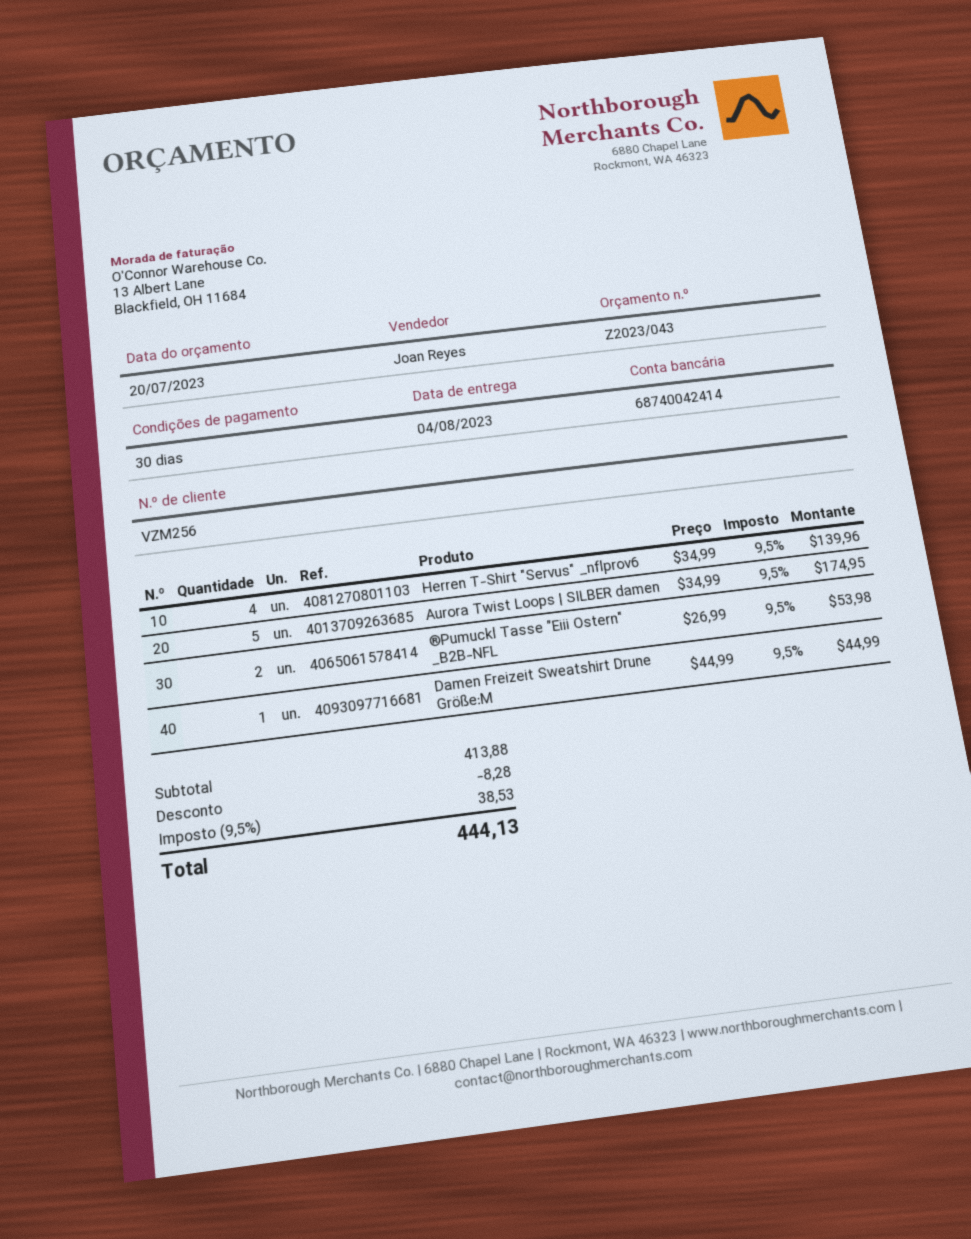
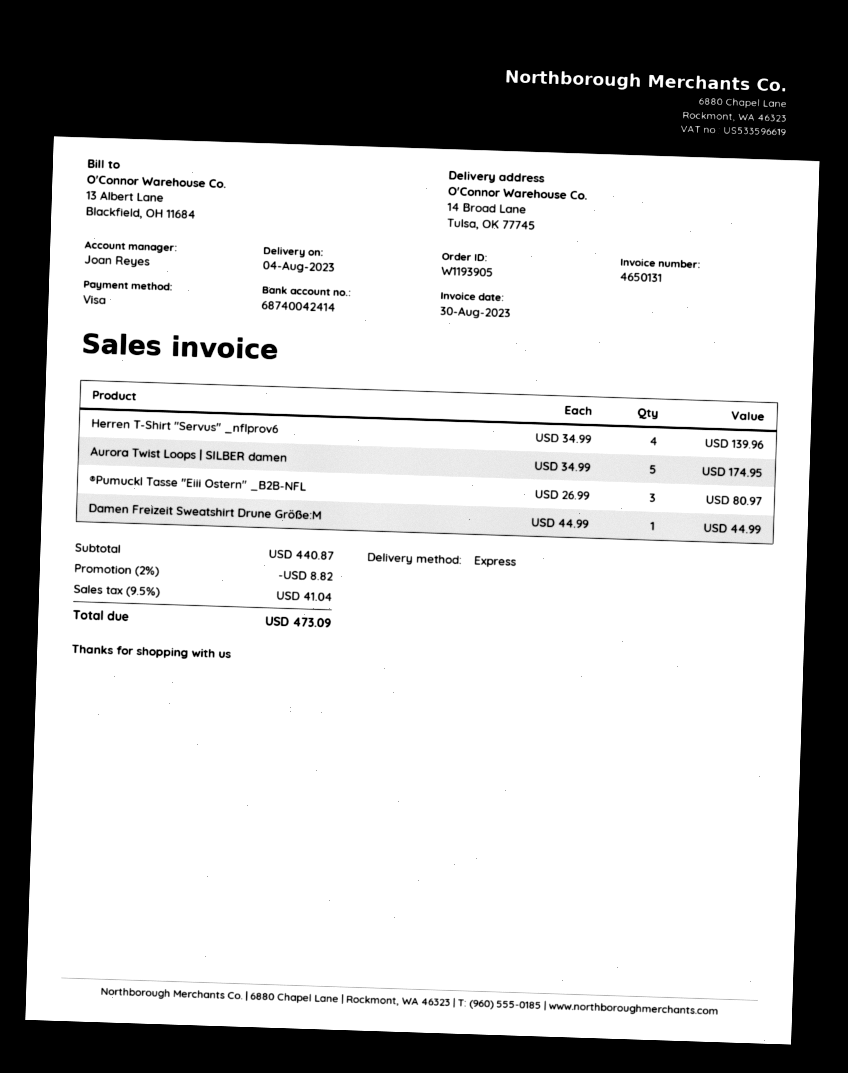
®Pumuckl Tasse "Eiii Ostern" _B2B-NFL: 2 x 26.99 = 53.98 -> 3 x 26.99 = 80.97
subtotal: 413.88 -> 440.87
discount: 8.28 -> 8.82
tax: 9.5% = 38.53 -> 9.5% = 41.04
total: 444.13 -> 473.09

